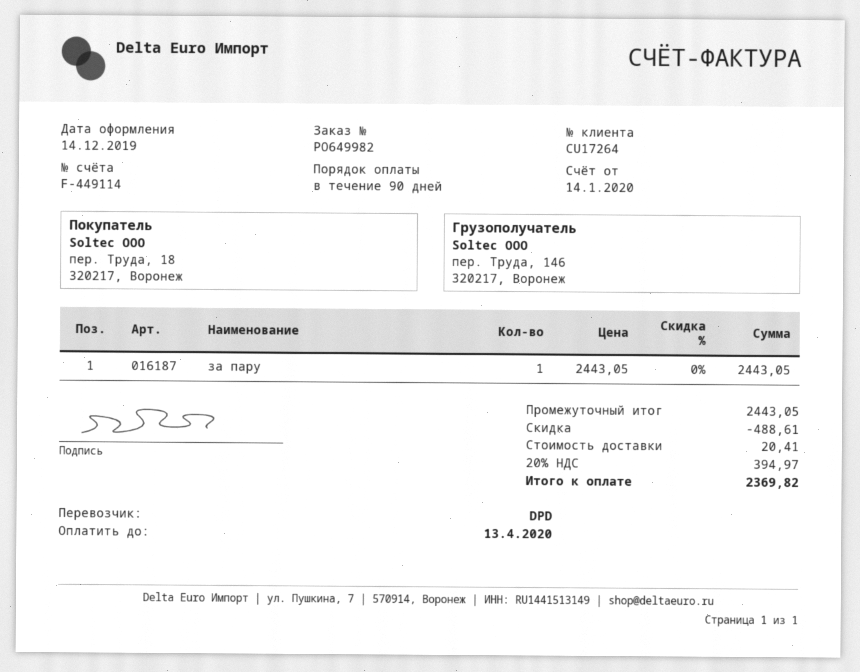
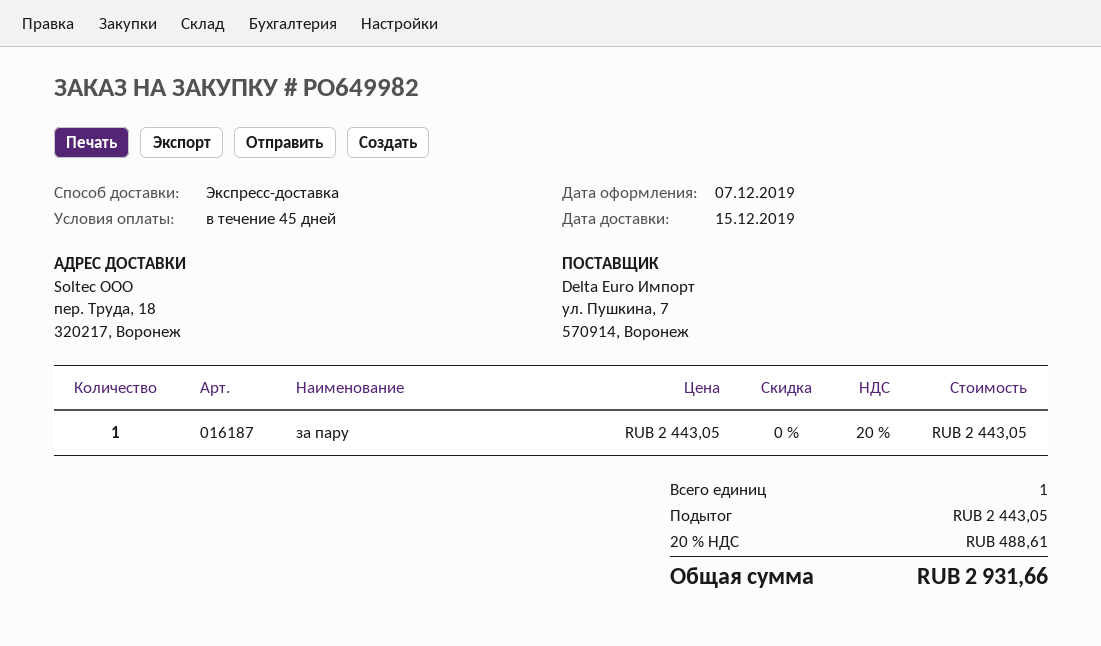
order date: 2019-12-14 -> 2019-12-07
payment terms: 90 days -> 45 days
shipping method: DPD -> express
ship to: пер. Труда, 146, 320217, Воронеж -> пер. Труда, 18, 320217, Воронеж
discount: 488.61 -> none
shipping: 20.41 -> none
tax: 20% = 394.97 -> 20% = 488.61
total: 2369.82 -> 2931.66

